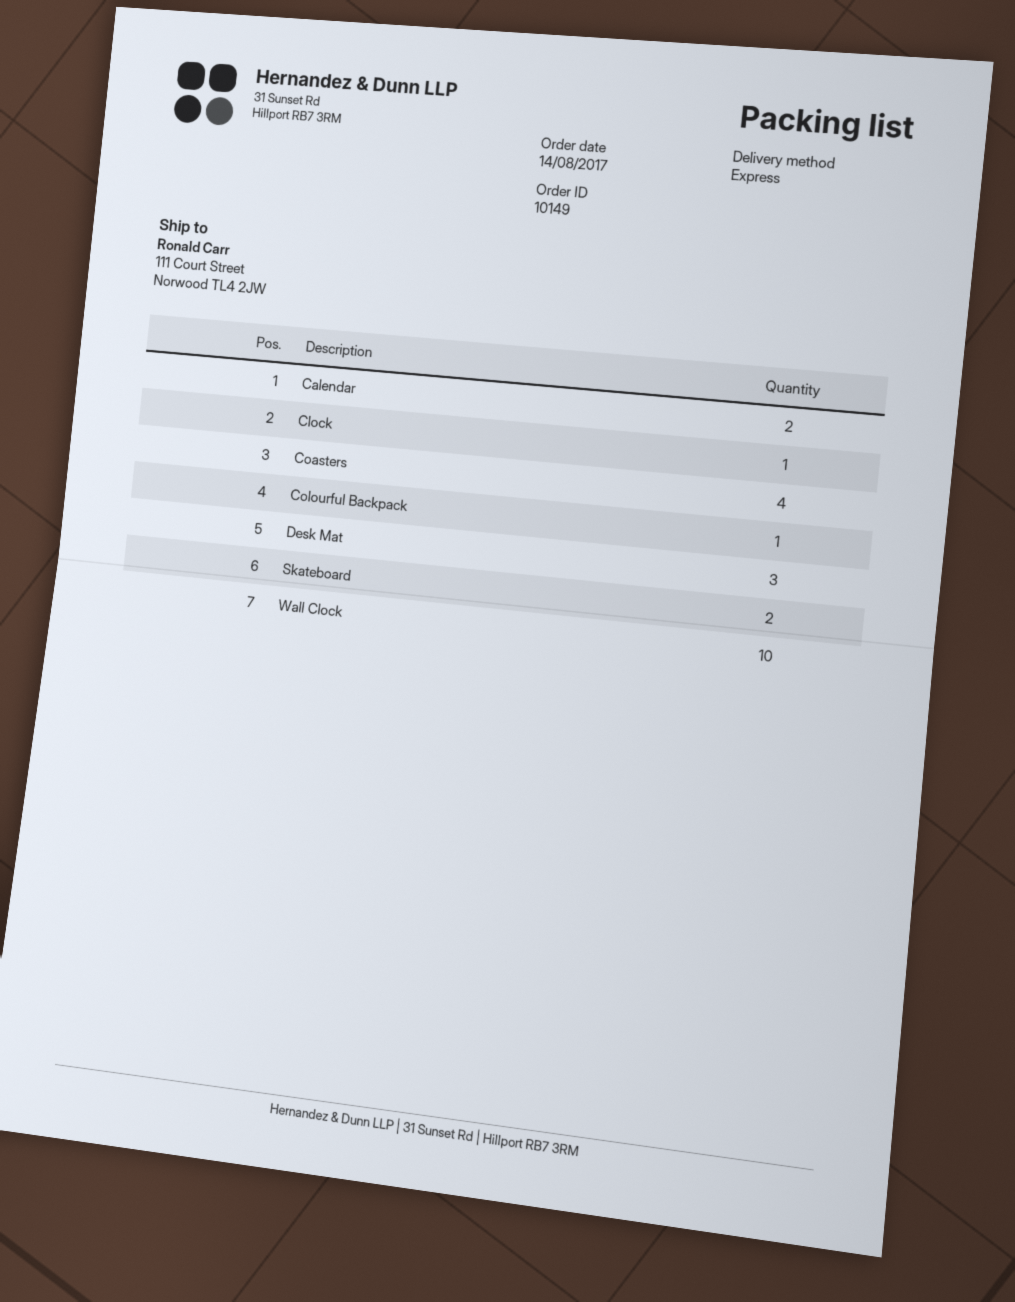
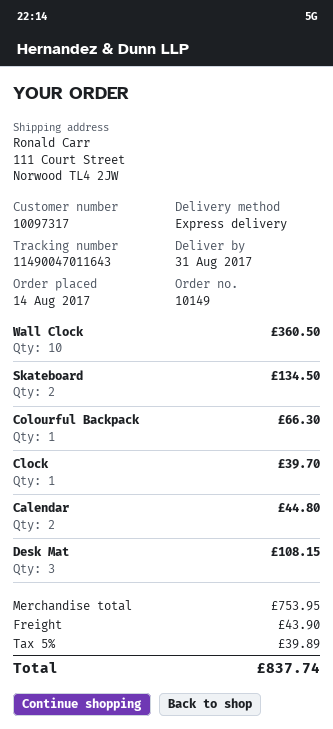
Coasters: 4 -> none

